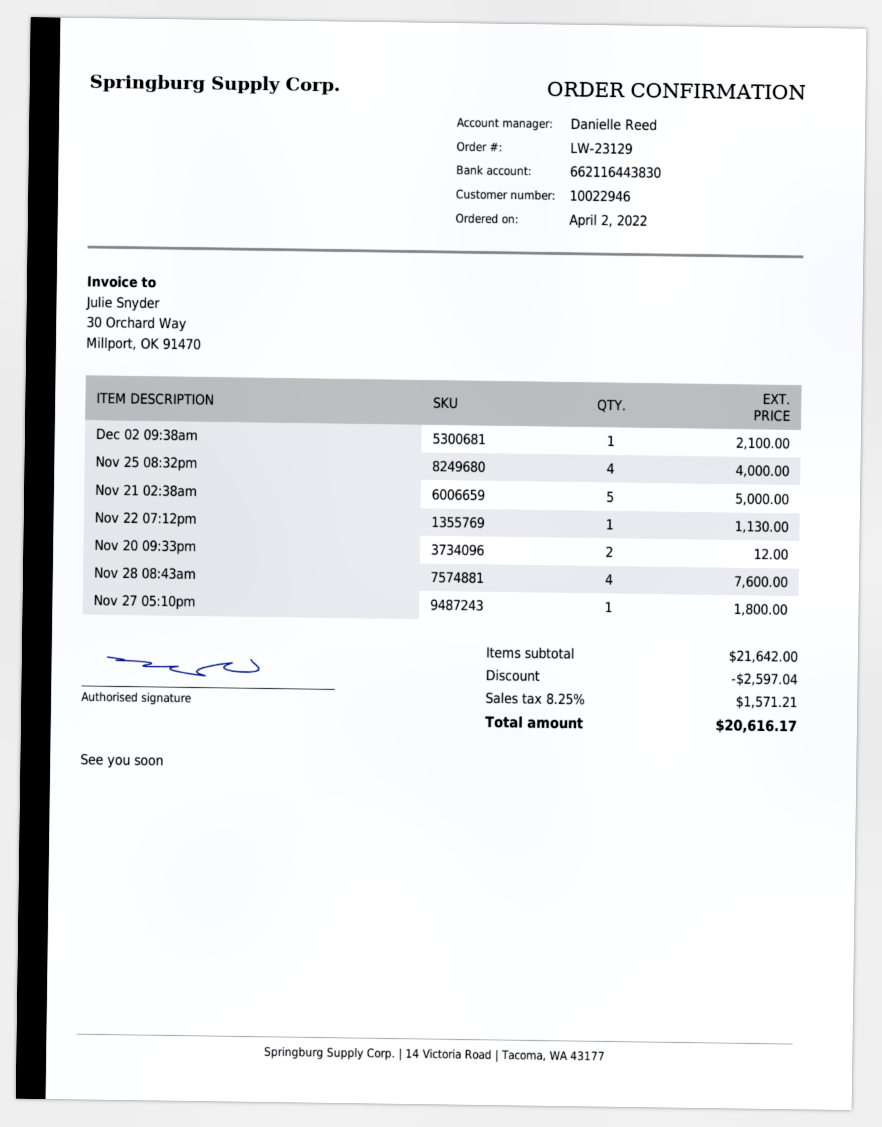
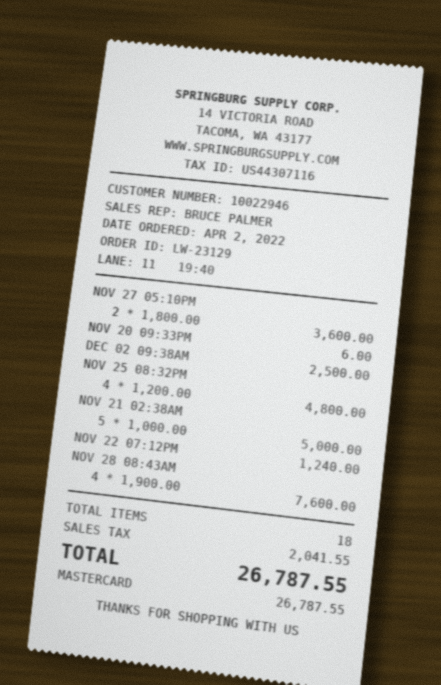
sales rep: Danielle Reed -> BRUCE PALMER
Dec 02 09:38am: 1 for 2100.00 -> 1 for 2500.00
Nov 25 08:32pm: 4 for 4000.00 -> 4 for 4800.00
Nov 22 07:12pm: 1 for 1130.00 -> 1 for 1240.00
Nov 20 09:33pm: 2 for 12.00 -> 1 for 6.00
Nov 27 05:10pm: 1 for 1800.00 -> 2 for 3600.00
discount: 2597.04 -> none
tax: 1571.21 -> 2041.55
total: 20616.17 -> 26787.55

